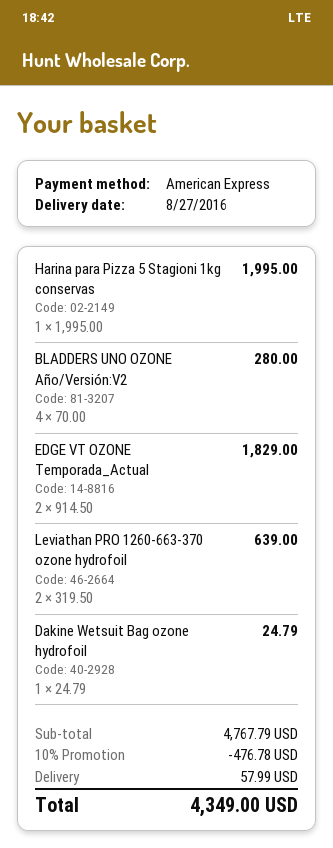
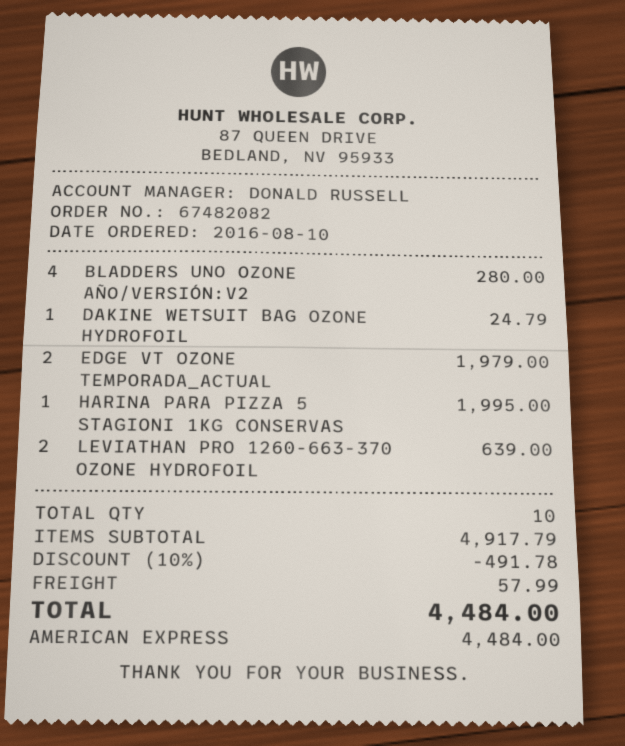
EDGE VT OZONE Temporada_Actual: 2 for 1829.00 -> 2 for 1979.00
subtotal: 4767.79 -> 4917.79
discount: 10% = 476.78 -> 10% = 491.78
total: 4349.00 -> 4484.00

